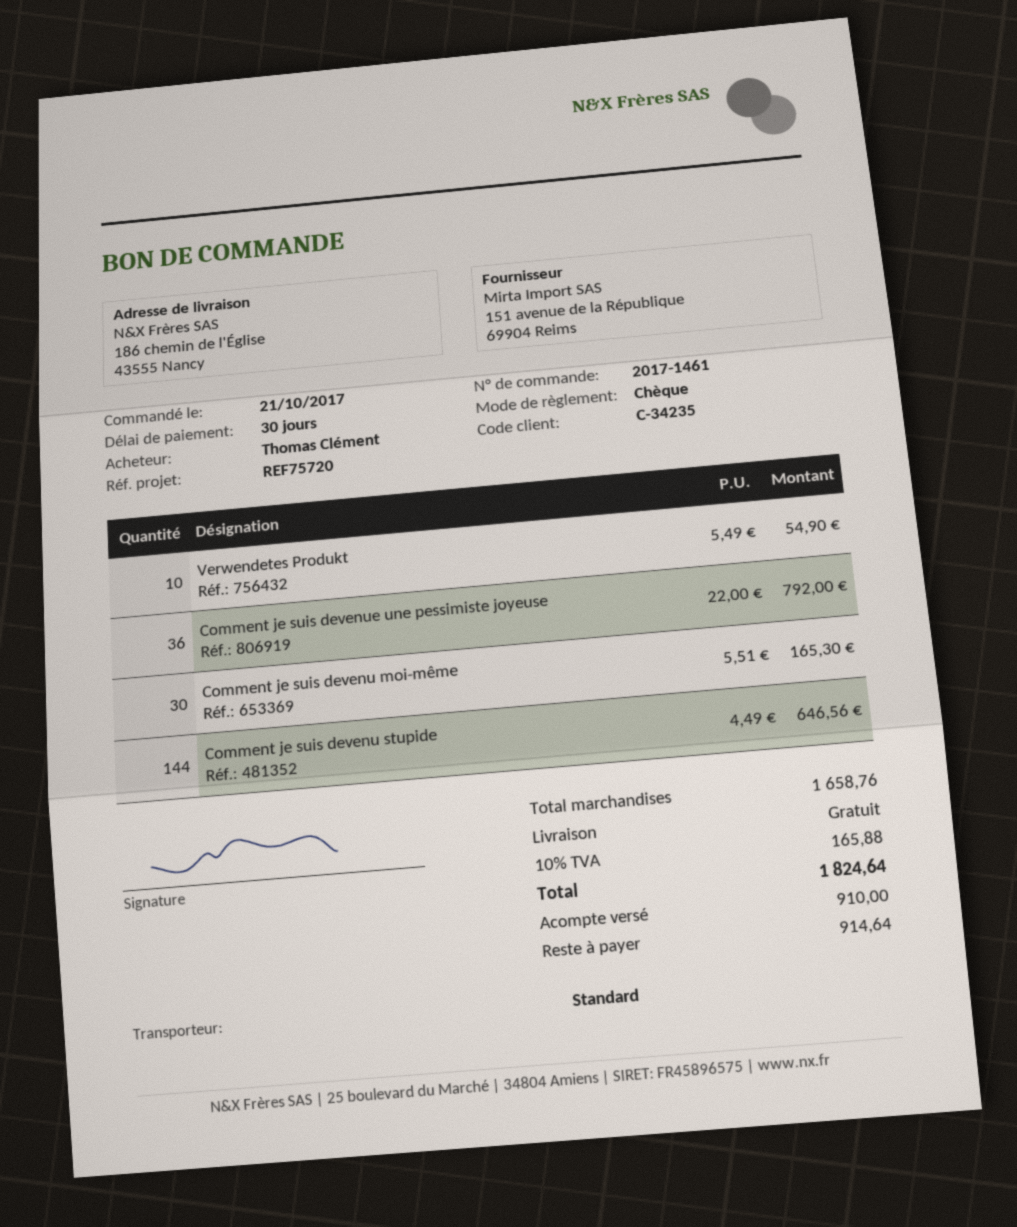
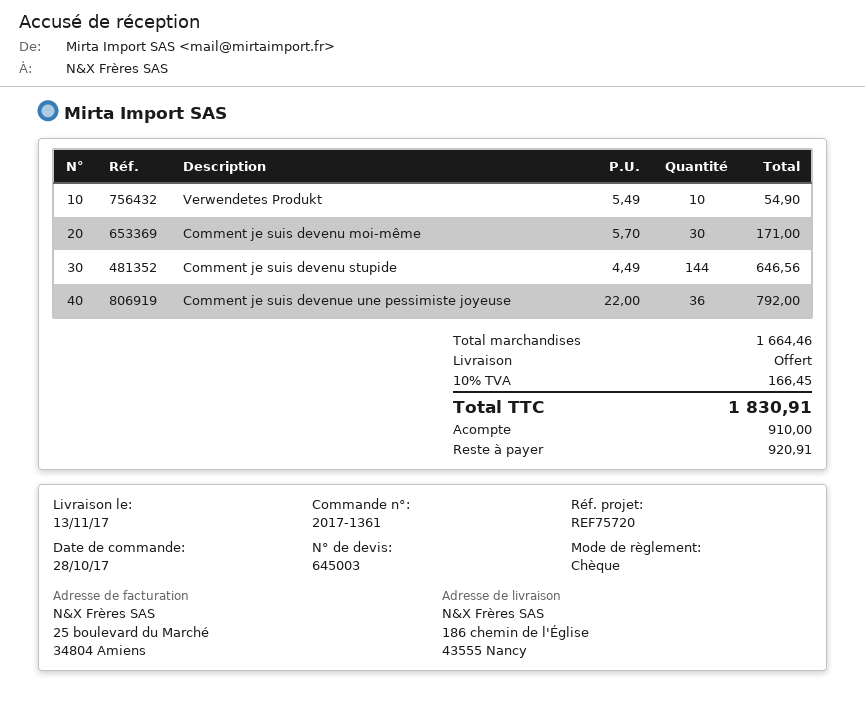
order number: 2017-1461 -> 2017-1361
order date: 2017-10-21 -> 2017-10-28
Comment je suis devenu moi-même: 30 x 5.51 = 165.30 -> 30 x 5.70 = 171.00
subtotal: 1658.76 -> 1664.46
tax: 10% = 165.88 -> 10% = 166.45
total: 1824.64 -> 1830.91
balance: 914.64 -> 920.91

